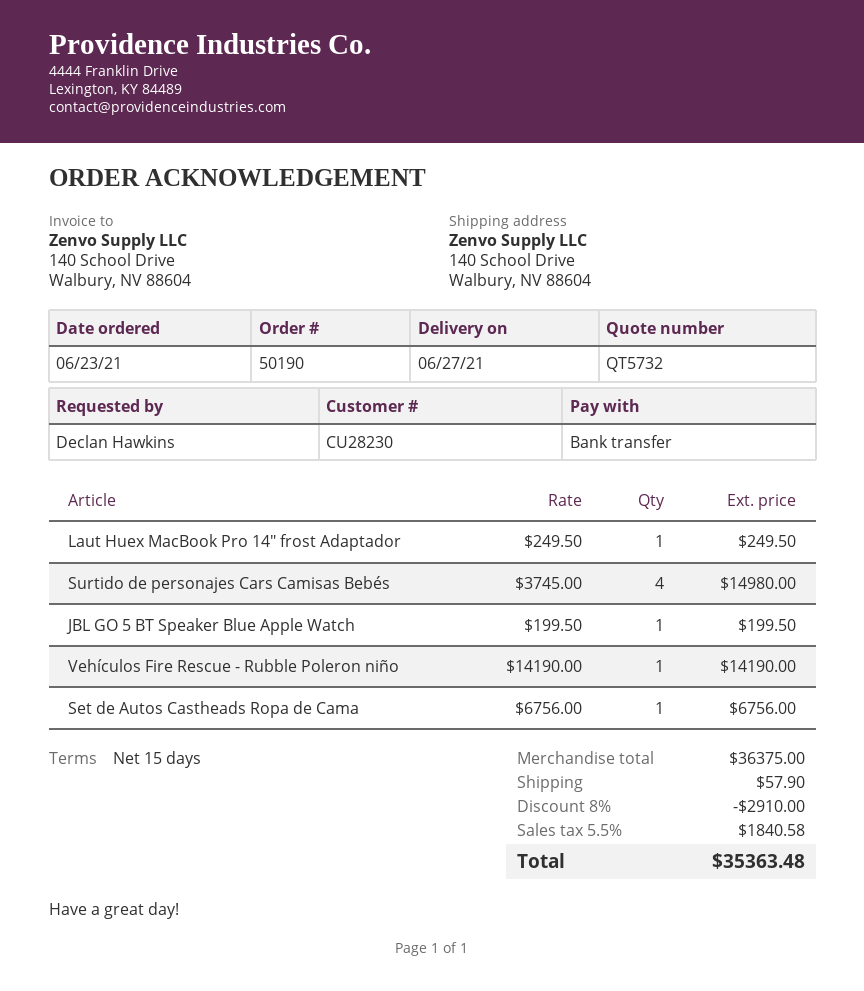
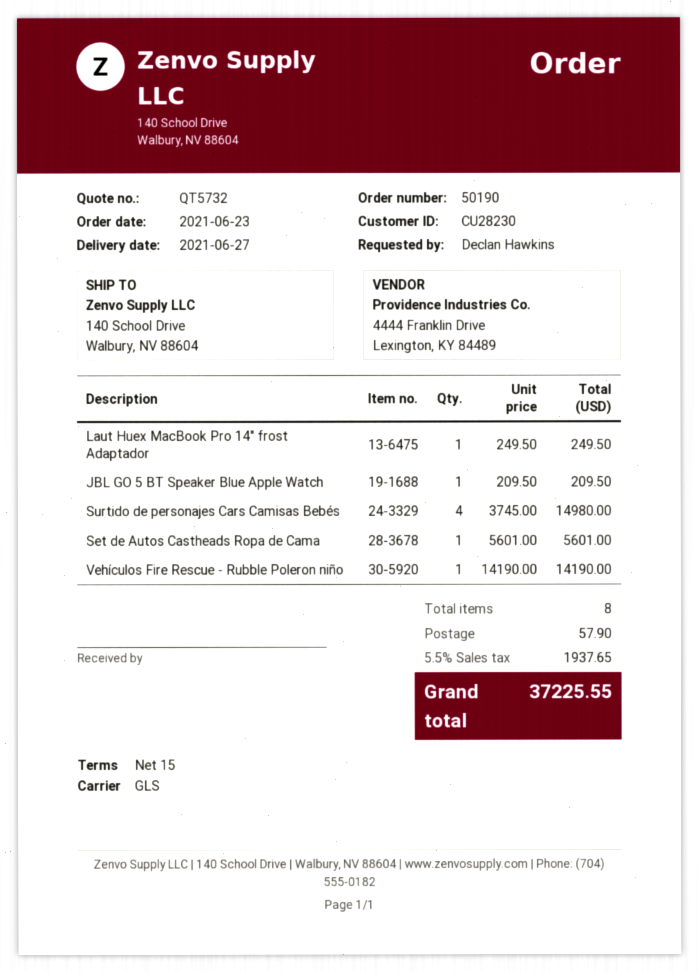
JBL GO 5 BT Speaker Blue Apple Watch: 1 x 199.50 = 199.50 -> 1 x 209.50 = 209.50
Set de Autos Castheads Ropa de Cama: 1 x 6756.00 = 6756.00 -> 1 x 5601.00 = 5601.00
discount: 8% = 2910.00 -> none
tax: 5.5% = 1840.58 -> 5.5% = 1937.65
total: 35363.48 -> 37225.55

